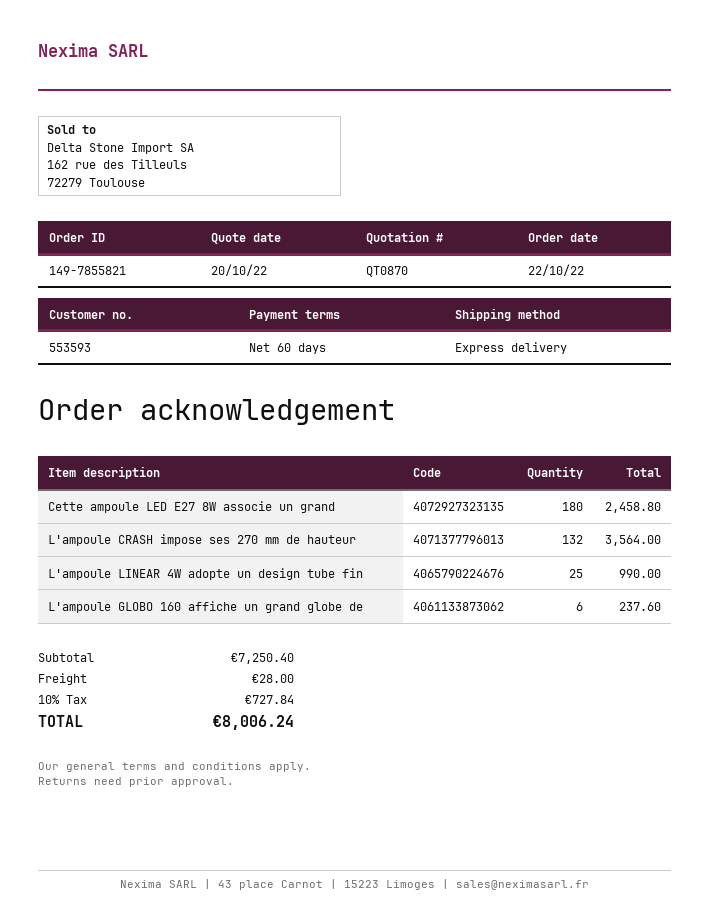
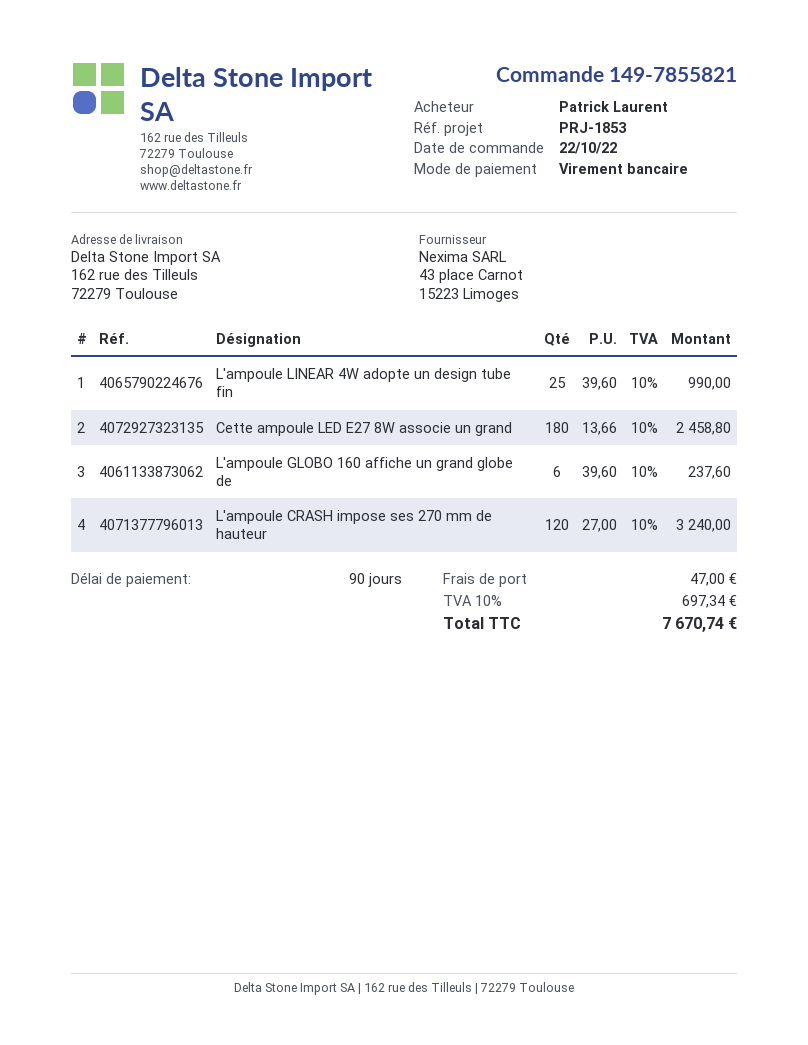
payment terms: 60 days -> 90 days
L'ampoule CRASH impose ses 270 mm de hauteur: 132 for 3564.00 -> 120 for 3240.00
shipping: 28.00 -> 47.00
tax: 10% = 727.84 -> 10% = 697.34
total: 8006.24 -> 7670.74

